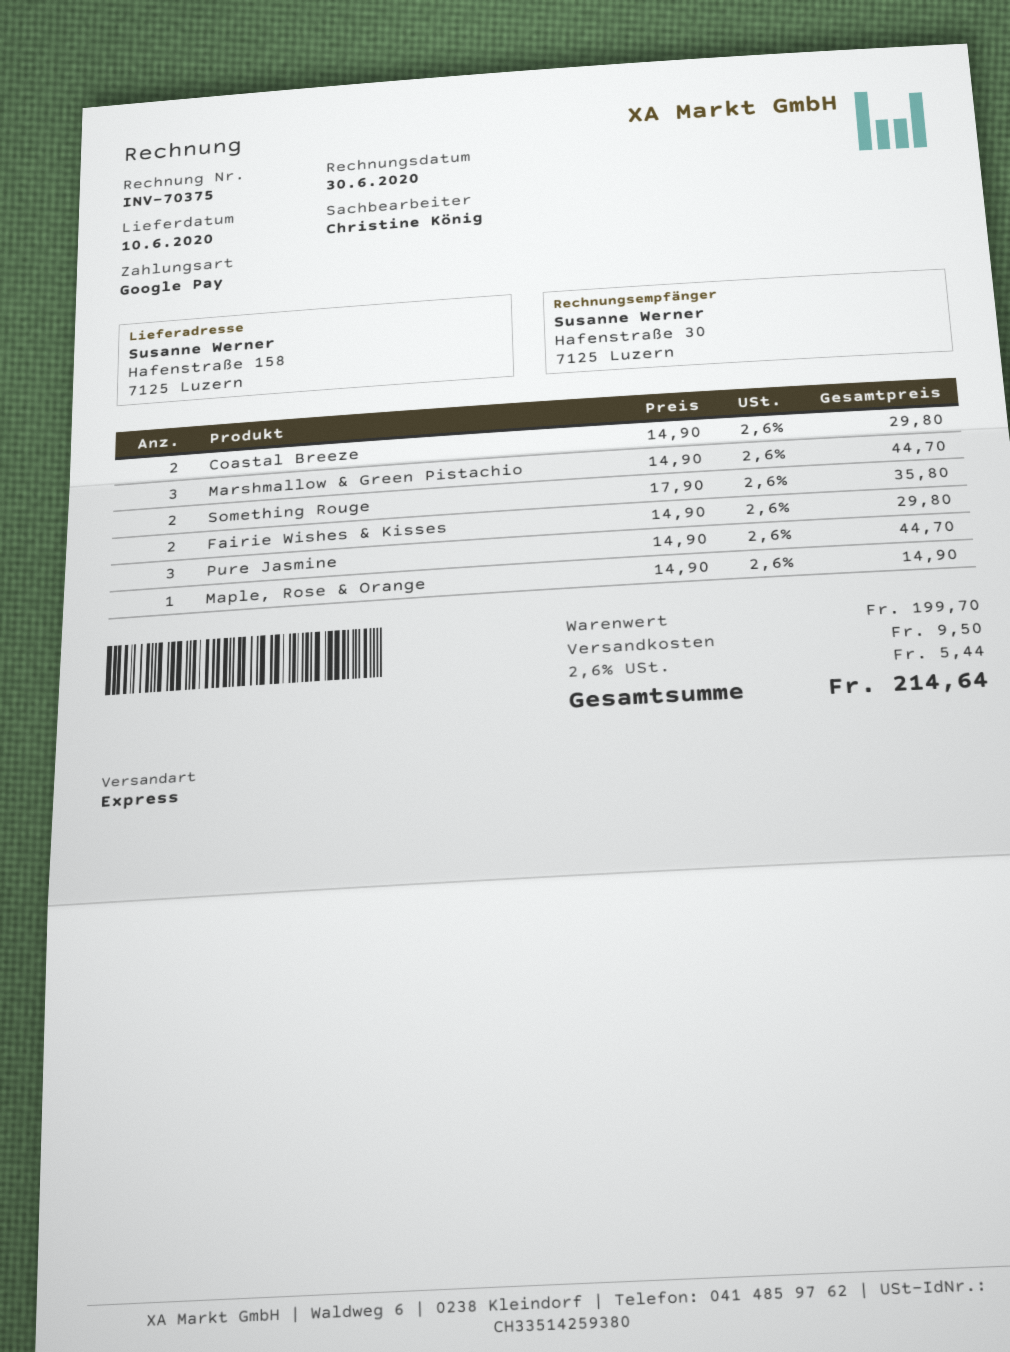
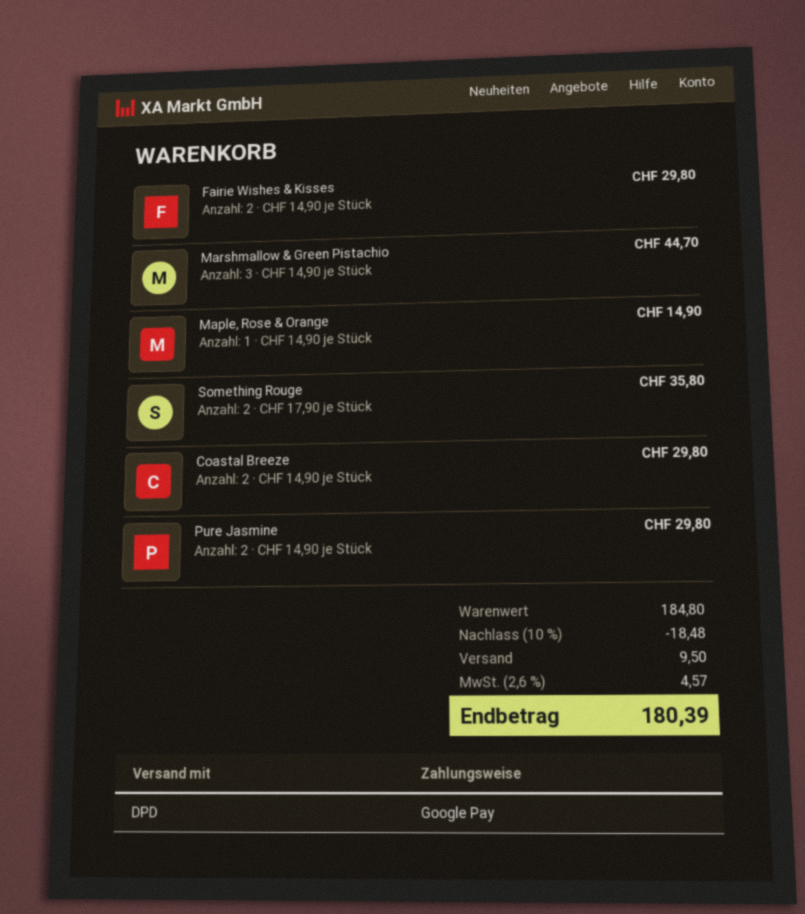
shipping method: express -> DPD
Pure Jasmine: 3 x 14.90 = 44.70 -> 2 x 14.90 = 29.80
subtotal: 199.70 -> 184.80
discount: none -> 10% = 18.48
tax: 2.6% = 5.44 -> 2.6% = 4.57
total: 214.64 -> 180.39

